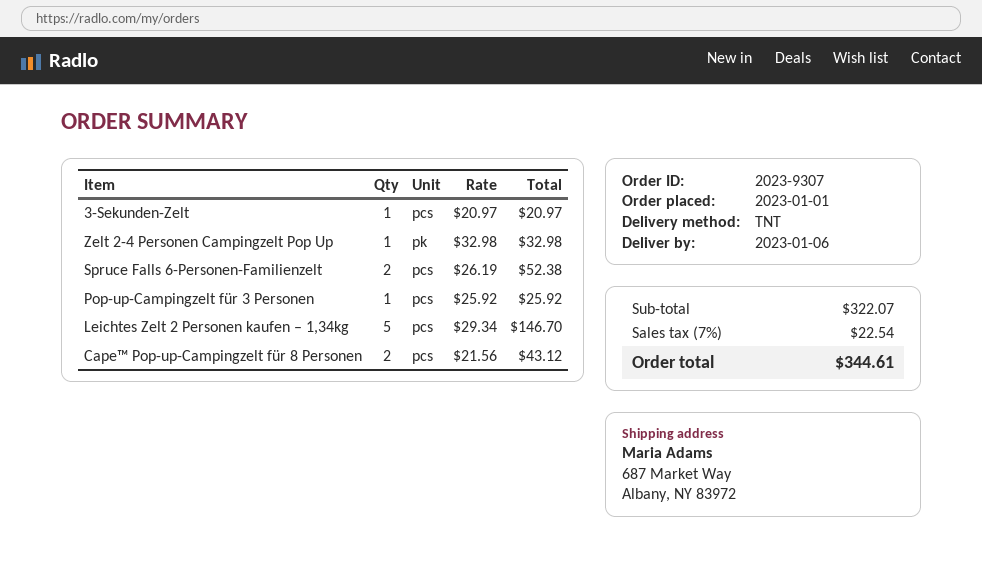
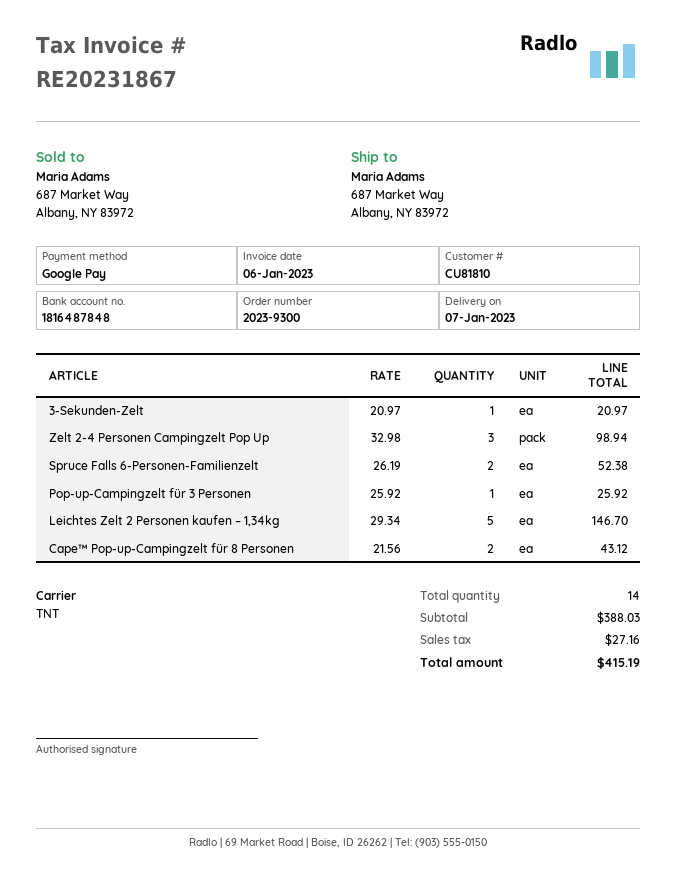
order number: 2023-9307 -> 2023-9300
delivery date: 2023-01-06 -> 2023-01-07
Zelt 2-4 Personen Campingzelt Pop Up: 1 x 32.98 = 32.98 -> 3 x 32.98 = 98.94
subtotal: 322.07 -> 388.03
tax: 22.54 -> 27.16
total: 344.61 -> 415.19

